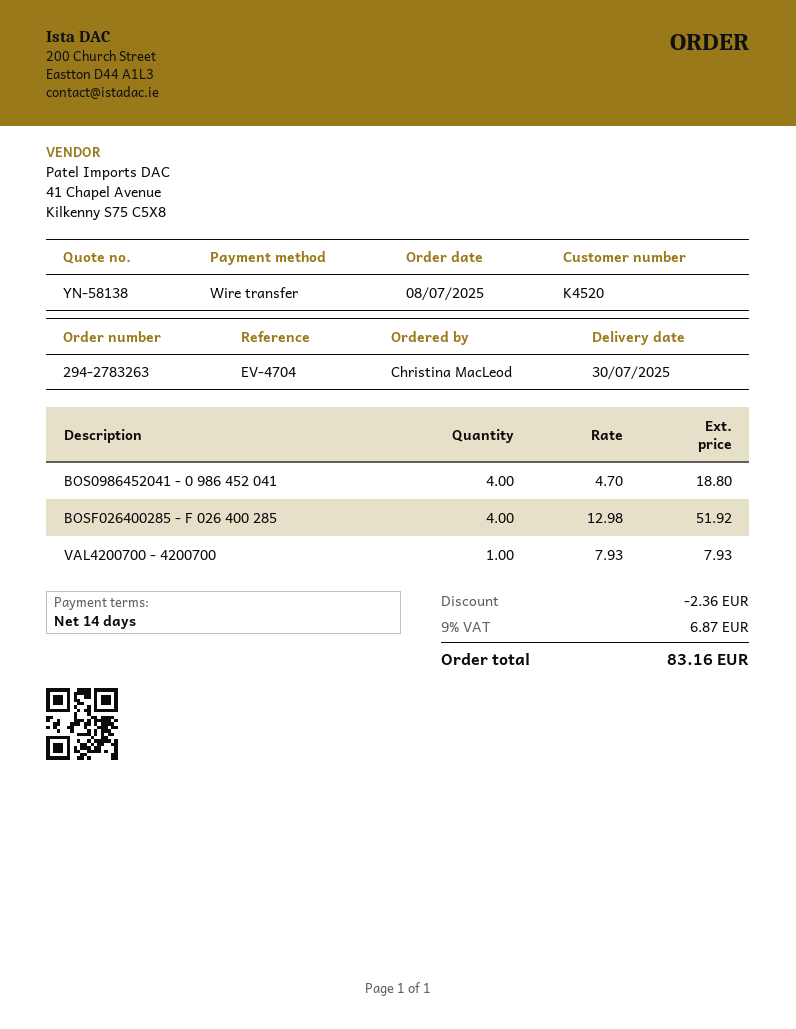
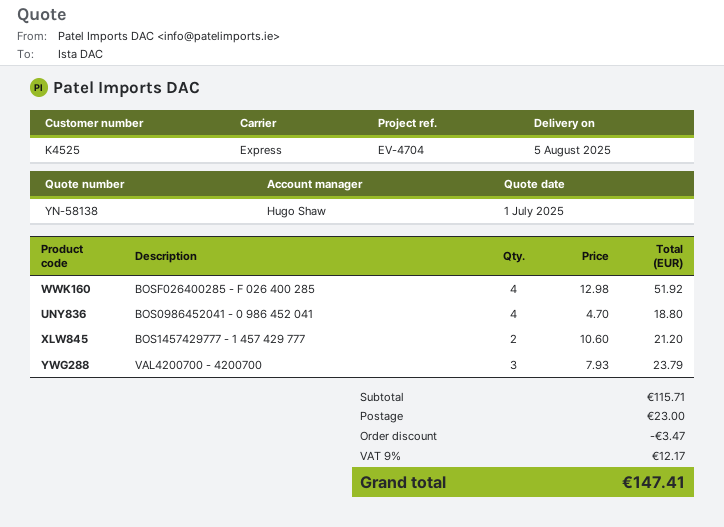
delivery date: 2025-07-30 -> 2025-08-05
customer number: K4520 -> K4525
VAL4200700 - 4200700: 1 x 7.93 = 7.93 -> 3 x 7.93 = 23.79
BOS1457429777 - 1 457 429 777: none -> 2 x 10.60 = 21.20
discount: 2.36 -> 3.47
shipping: none -> 23.00
tax: 9% = 6.87 -> 9% = 12.17
total: 83.16 -> 147.41

